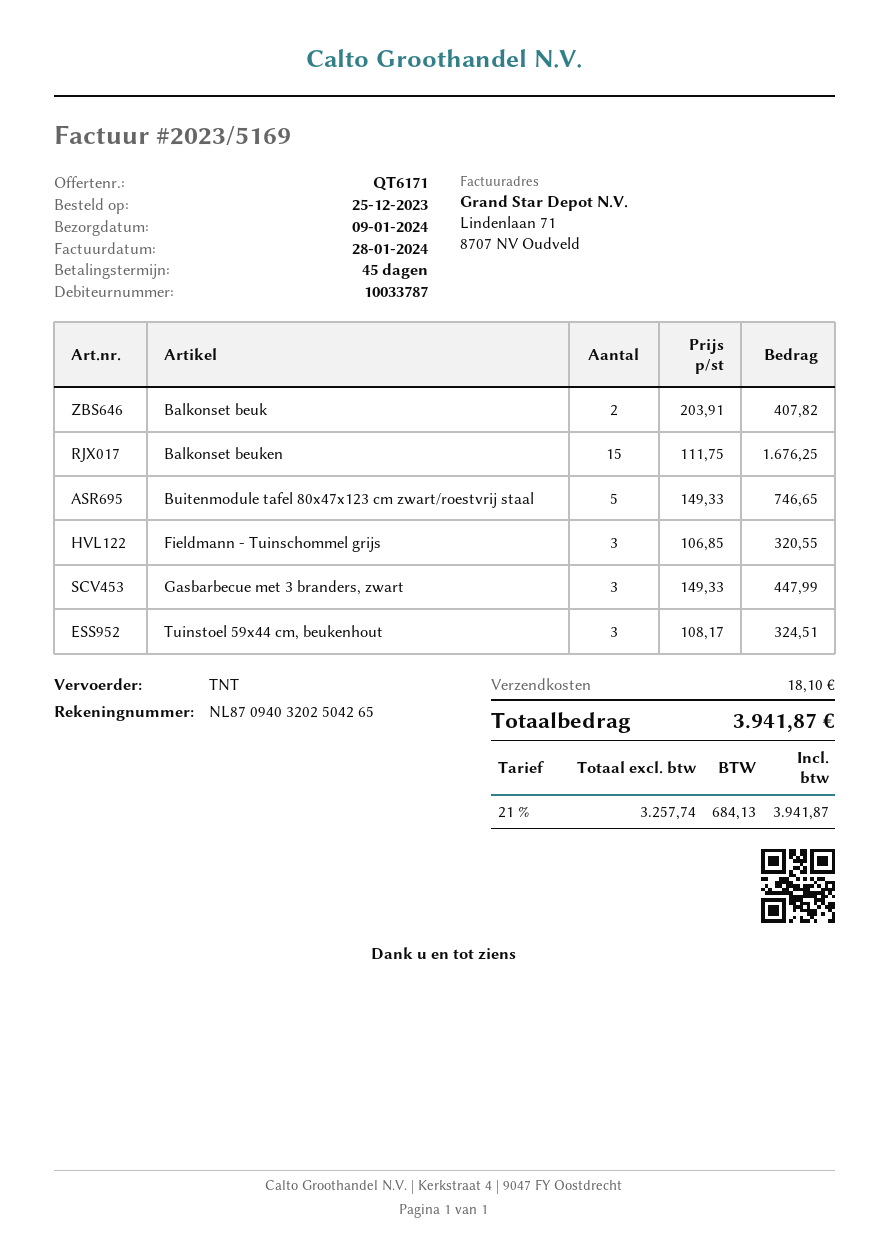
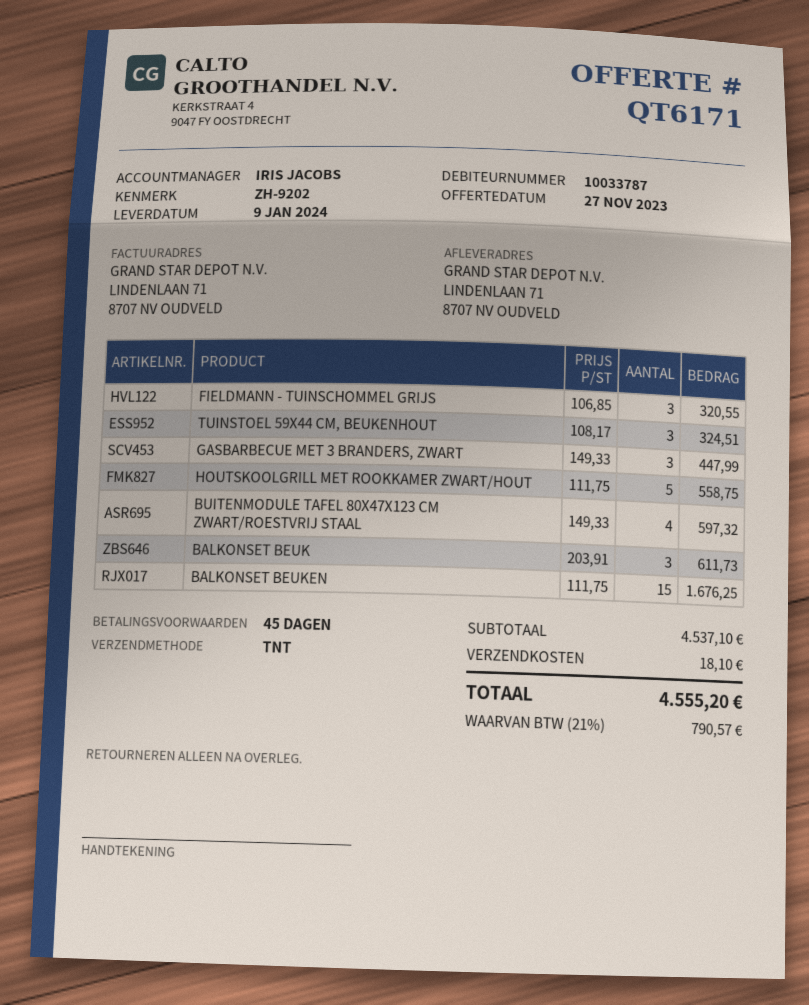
Balkonset beuk: 2 x 203.91 = 407.82 -> 3 x 203.91 = 611.73
Buitenmodule tafel 80x47x123 cm zwart/roestvrij staal: 5 x 149.33 = 746.65 -> 4 x 149.33 = 597.32
HOUTSKOOLGRILL MET ROOKKAMER ZWART/HOUT: none -> 5 x 111.75 = 558.75
tax: 21% = 684.13 -> 21% = 790.57
total: 3941.87 -> 4555.20

